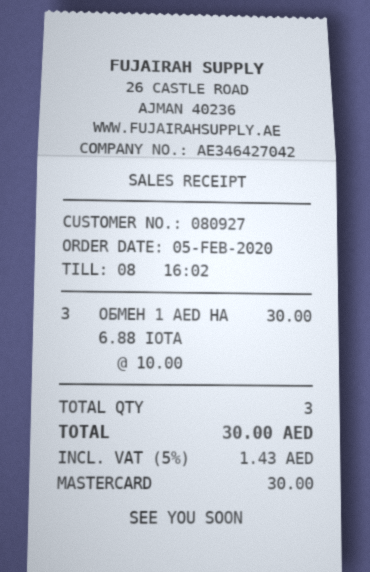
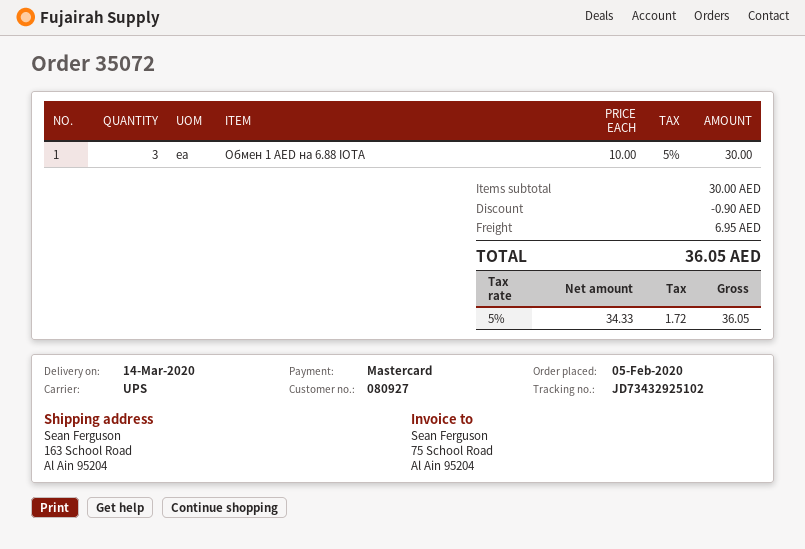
discount: none -> 0.90
shipping: none -> 6.95
tax: 5% = 1.43 -> 5% = 1.72
total: 30.00 -> 36.05

